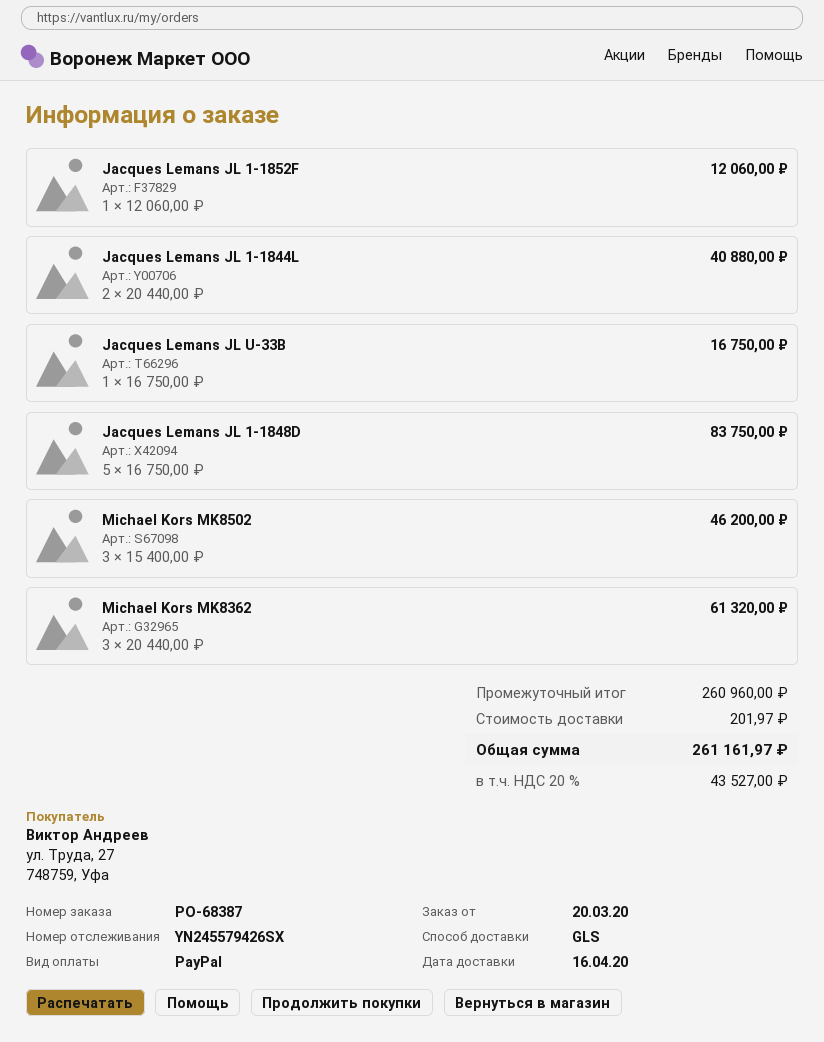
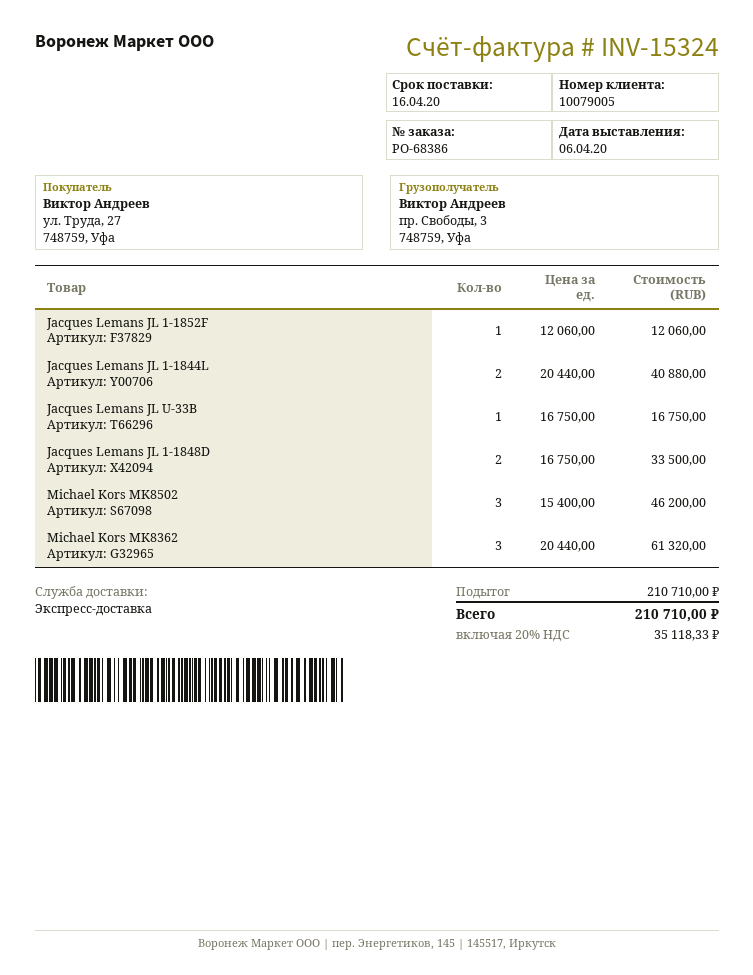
order number: PO-68387 -> PO-68386
shipping method: GLS -> express
Jacques Lemans JL 1-1848D: 5 x 16750.00 = 83750.00 -> 2 x 16750.00 = 33500.00
subtotal: 260960.00 -> 210710.00
shipping: 201.97 -> none
tax: 20% = 43527.00 -> 20% = 35118.33
total: 261161.97 -> 210710.00

